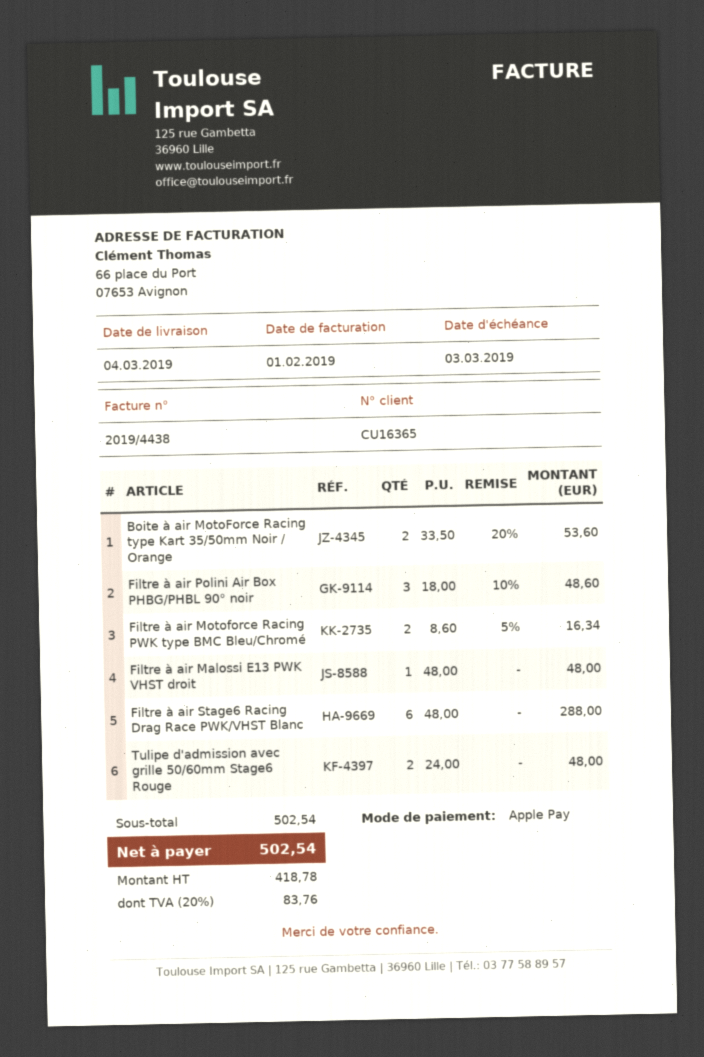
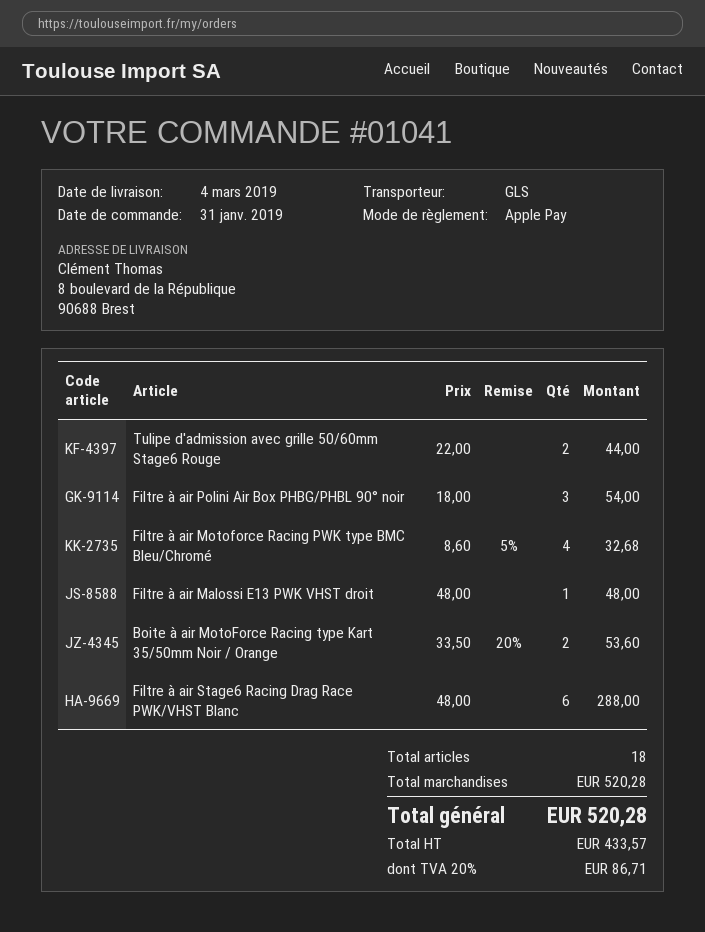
Filtre à air Polini Air Box PHBG/PHBL 90° noir: 3 x 18.00 - 10% = 48.60 -> 3 x 18.00 = 54.00
Filtre à air Motoforce Racing PWK type BMC Bleu/Chromé: 2 x 8.60 - 5% = 16.34 -> 4 x 8.60 - 5% = 32.68
Tulipe d'admission avec grille 50/60mm Stage6 Rouge: 2 x 24.00 = 48.00 -> 2 x 22.00 = 44.00
subtotal: 502.54 -> 520.28
net: 418.78 -> 433.57
tax: 20% = 83.76 -> 20% = 86.71
total: 502.54 -> 520.28

